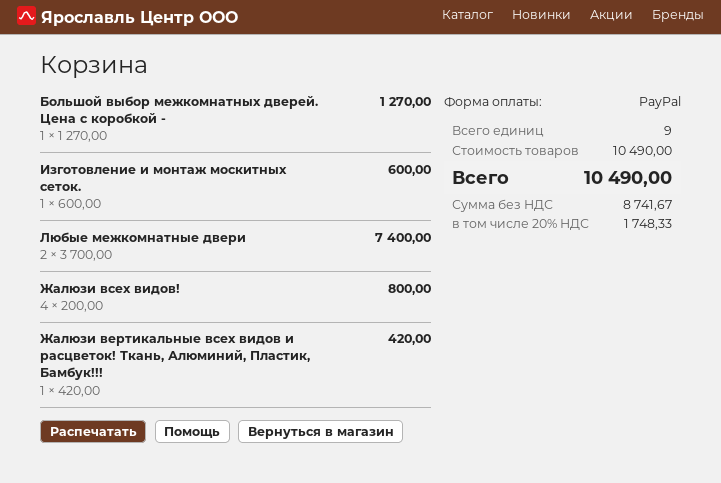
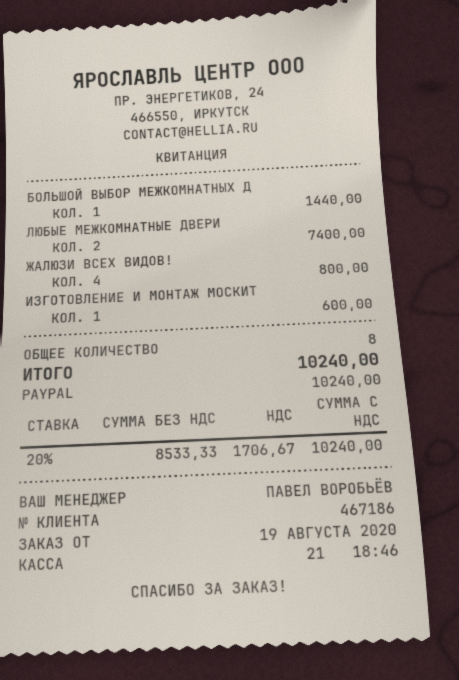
Большой выбор межкомнатных дверей. Цена с коробкой -: 1 for 1270.00 -> 1 for 1440.00
Жалюзи вертикальные всех видов и расцветок! Ткань, Алюминий, Пластик, Бамбук!!!: 1 for 420.00 -> none
total quantity: 9 -> 8
net: 8741.67 -> 8533.33
tax: 20% = 1748.33 -> 20% = 1706.67
total: 10490.00 -> 10240.00

